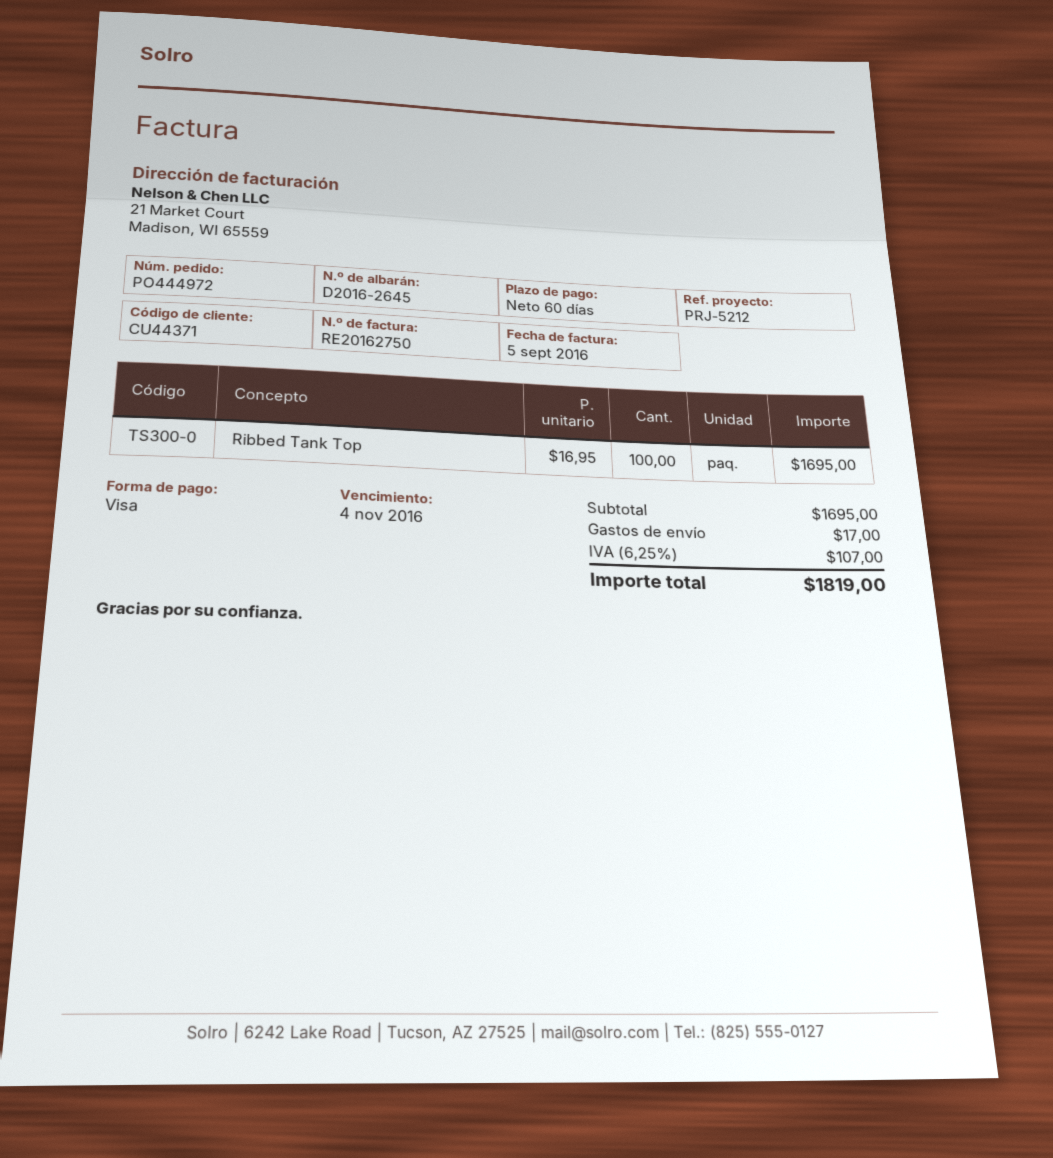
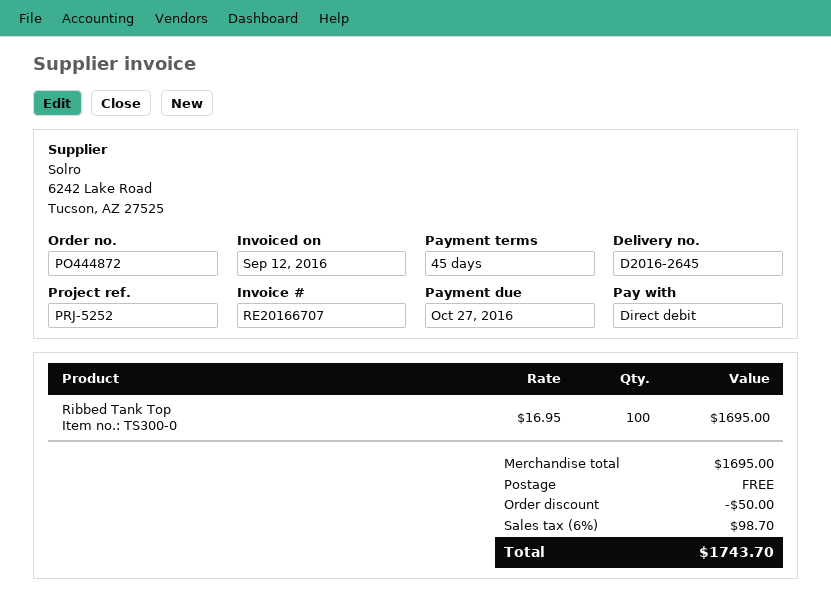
order number: PO444972 -> PO444872
invoice number: RE20162750 -> RE20166707
invoice date: 2016-09-05 -> 2016-09-12
payment terms: 60 days -> 45 days
due date: 2016-11-04 -> 2016-10-27
reference: PRJ-5212 -> PRJ-5252
payment method: Visa -> direct debit
discount: none -> 50.00
shipping: 17.00 -> 0.00
tax: 6.25% = 107.00 -> 6% = 98.70
total: 1819.00 -> 1743.70

